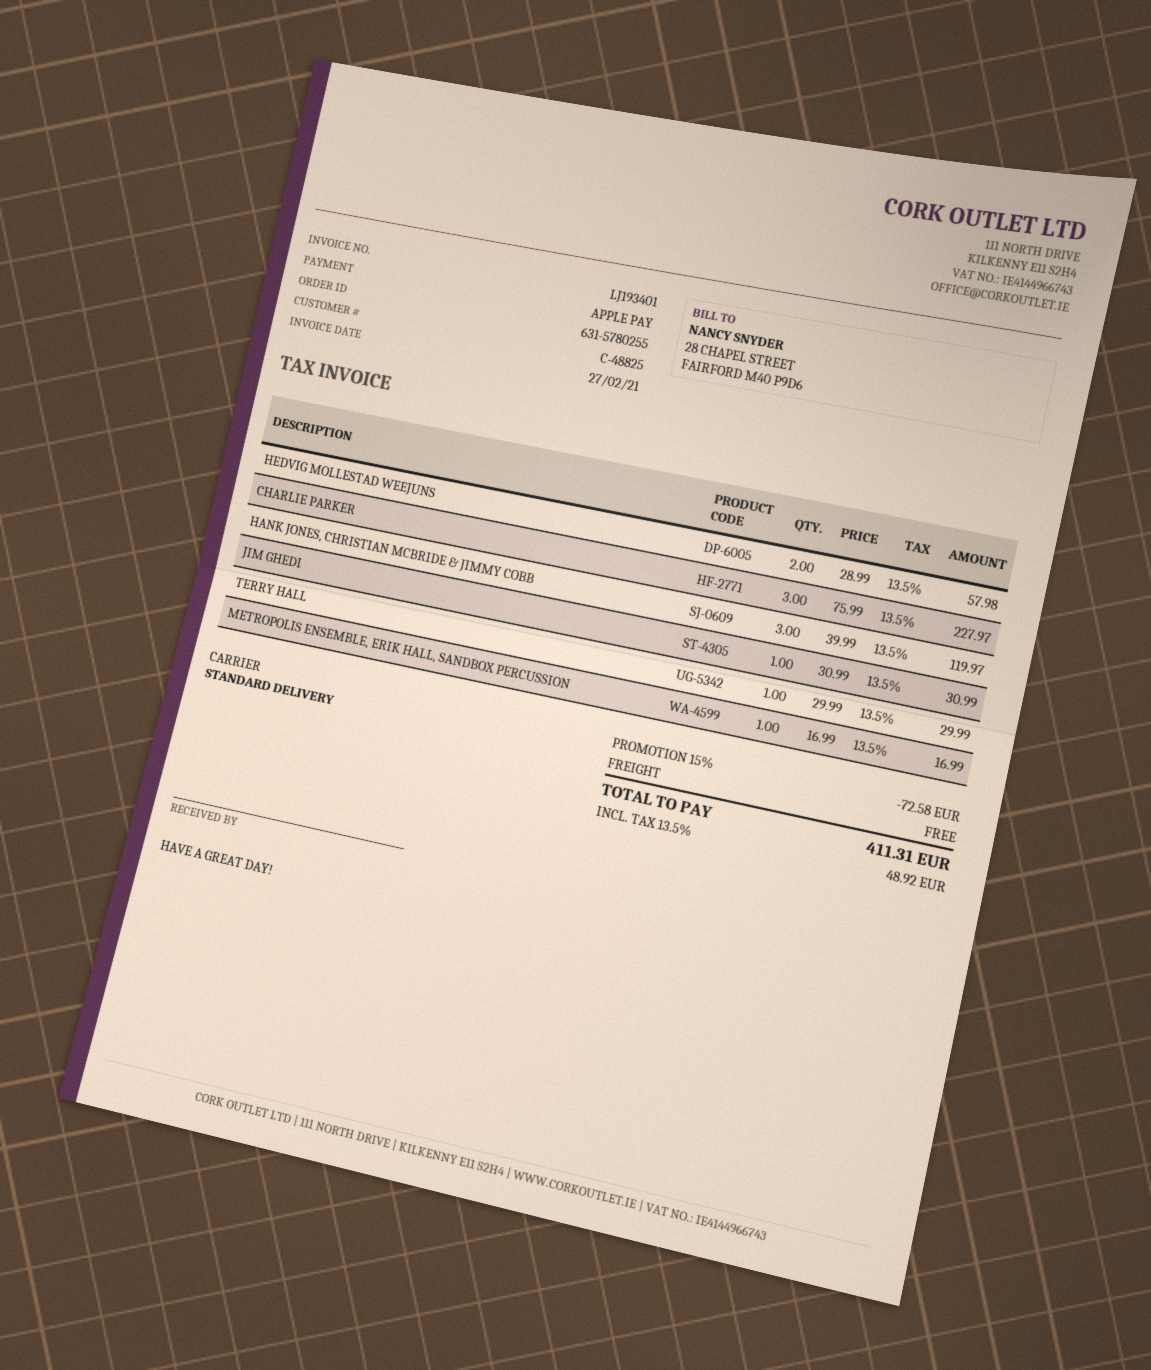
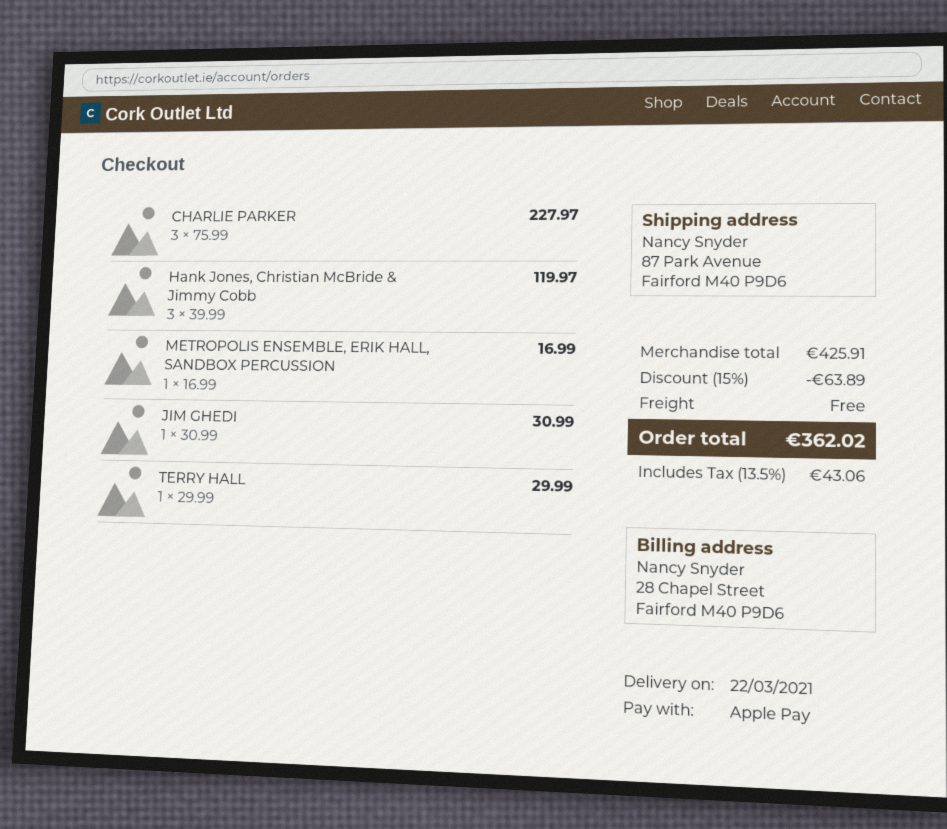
HEDVIG MOLLESTAD WEEJUNS: 2 x 28.99 = 57.98 -> none
discount: 15% = 72.58 -> 15% = 63.89
tax: 13.5% = 48.92 -> 13.5% = 43.06
total: 411.31 -> 362.02

